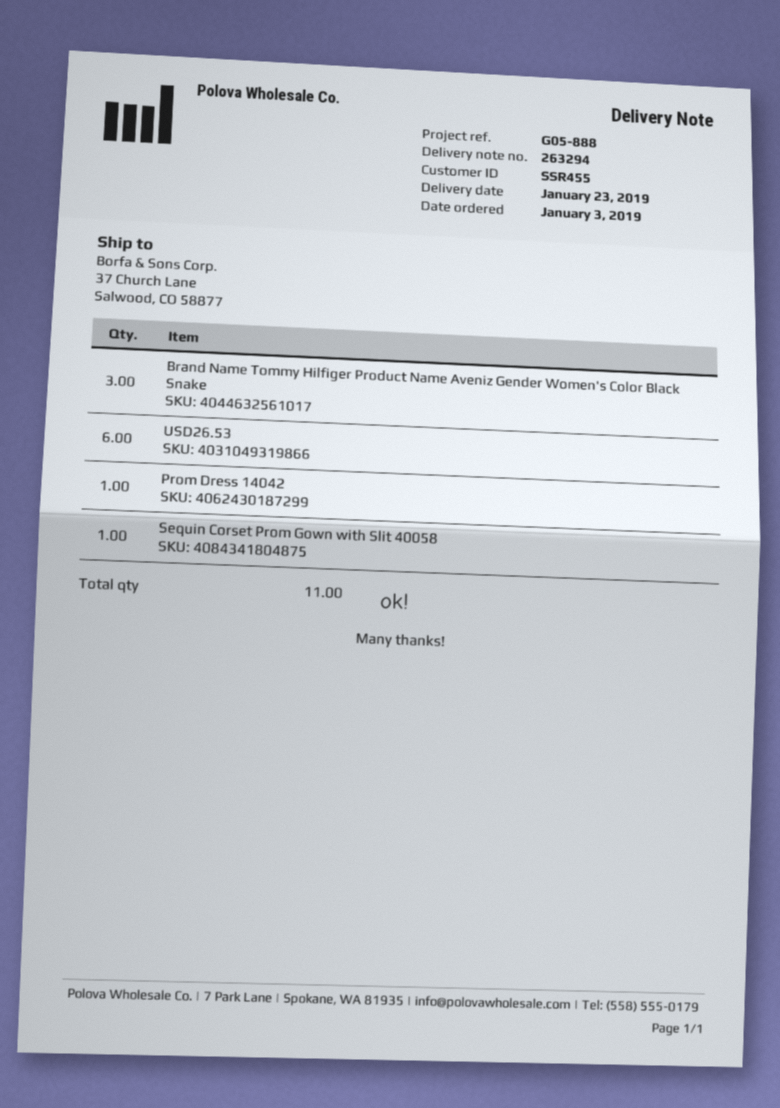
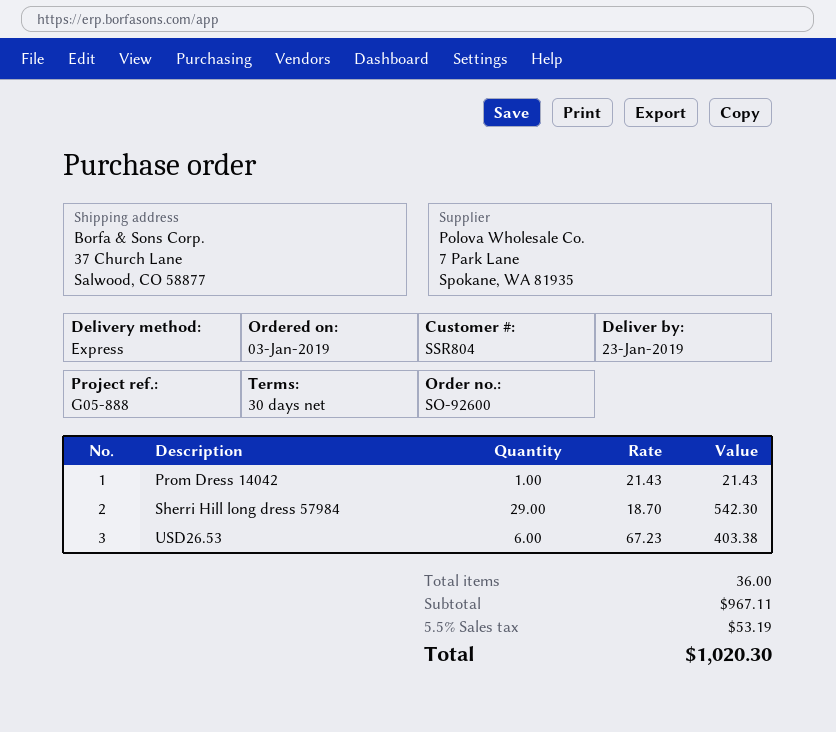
customer number: SSR455 -> SSR804
Brand Name Tommy Hilfiger Product Name Aveniz Gender Women's Color Black Snake: 3 -> none
Sequin Corset Prom Gown with Slit 40058: 1 -> none
Sherri Hill long dress 57984: none -> 29
total quantity: 11 -> 36

